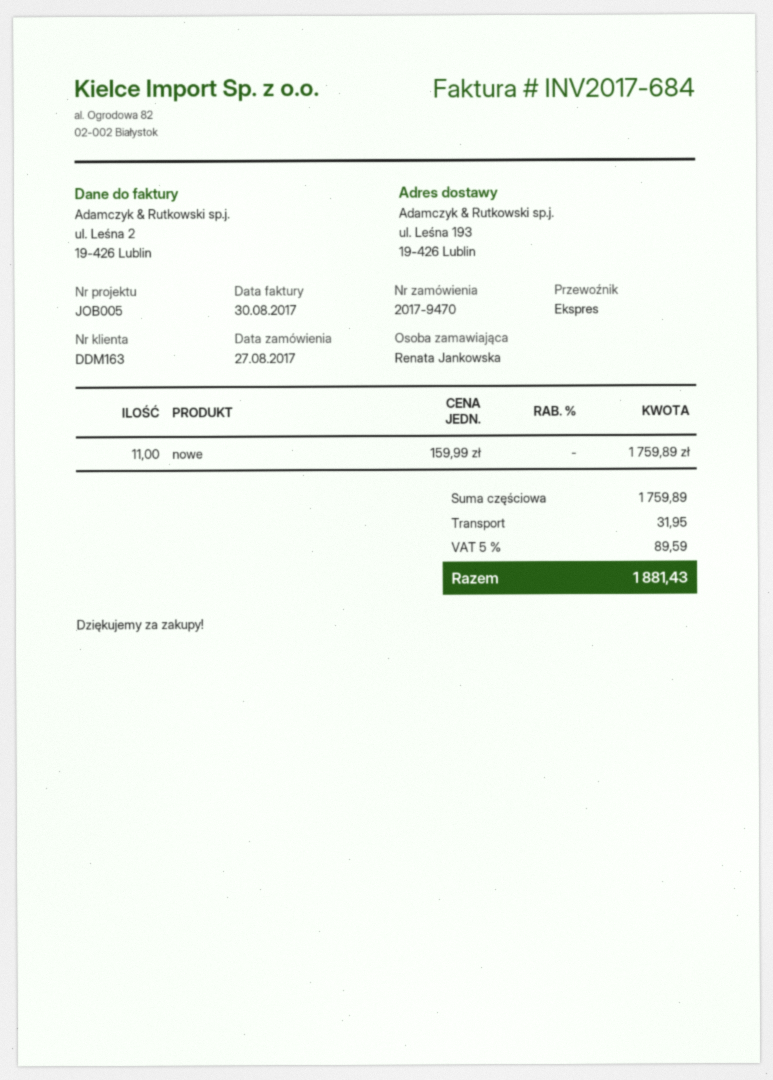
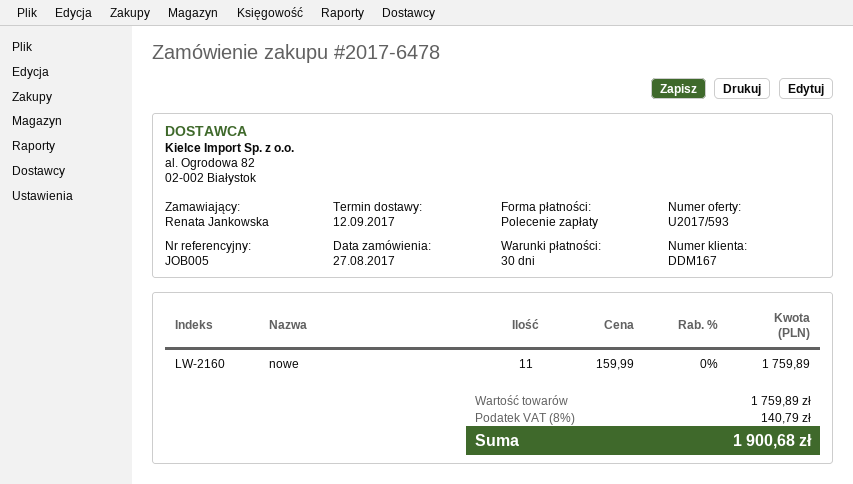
order number: 2017-9470 -> 2017-6478
customer number: DDM163 -> DDM167
shipping: 31.95 -> none
tax: 5% = 89.59 -> 8% = 140.79
total: 1881.43 -> 1900.68

